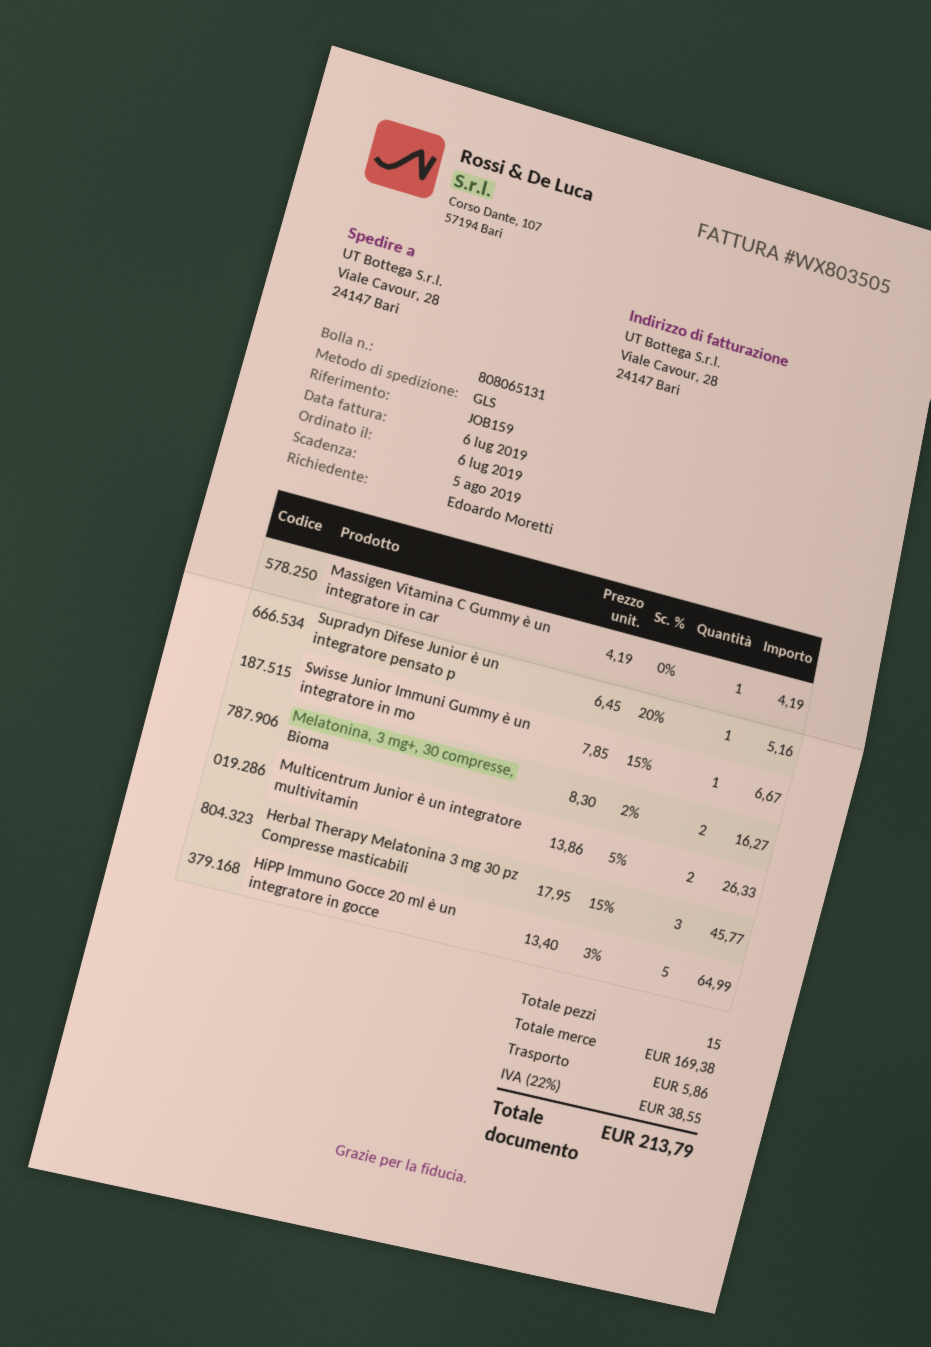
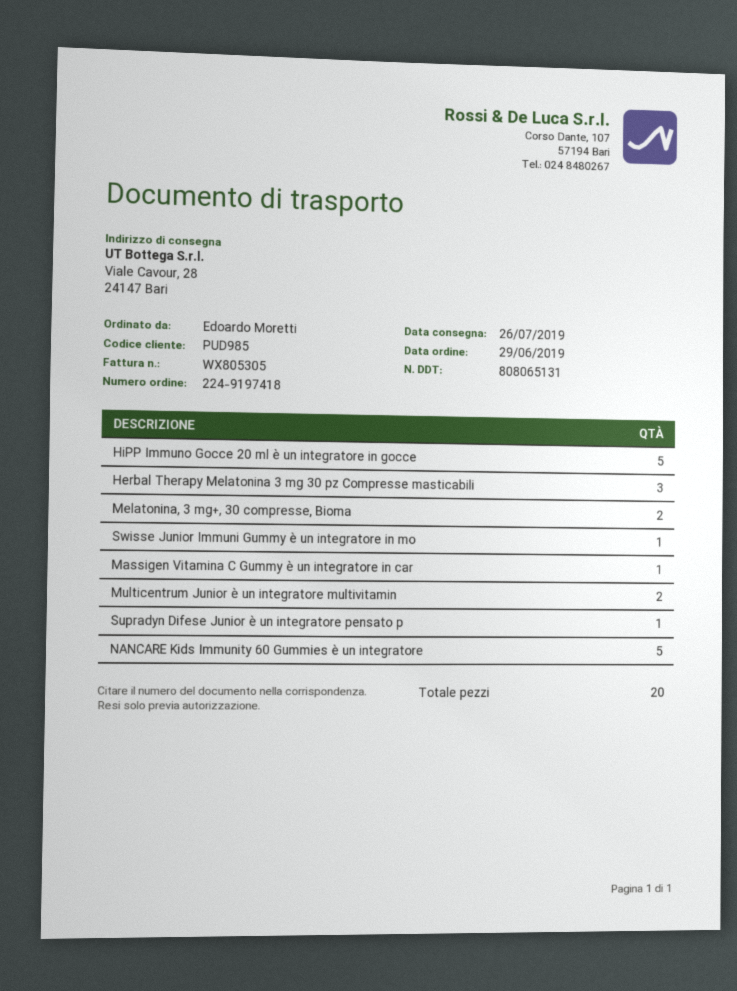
order date: 2019-07-06 -> 2019-06-29
invoice number: WX803505 -> WX805305
NANCARE Kids Immunity 60 Gummies è un integratore: none -> 5
total quantity: 15 -> 20

